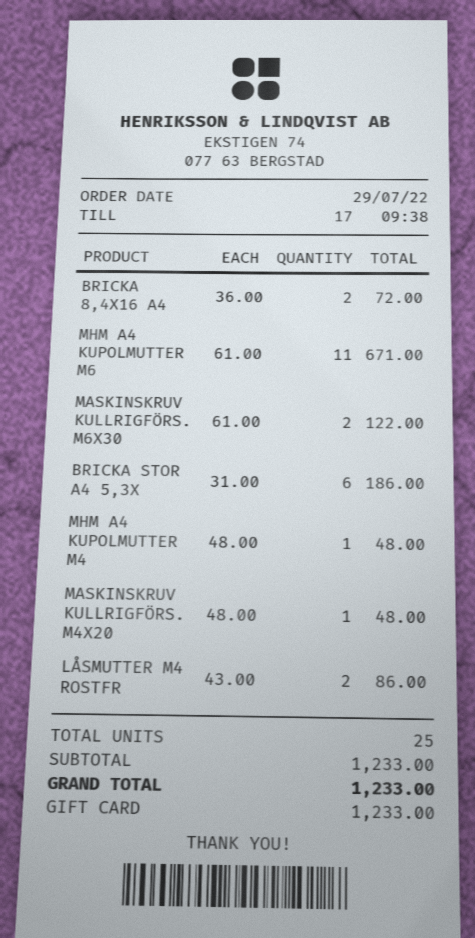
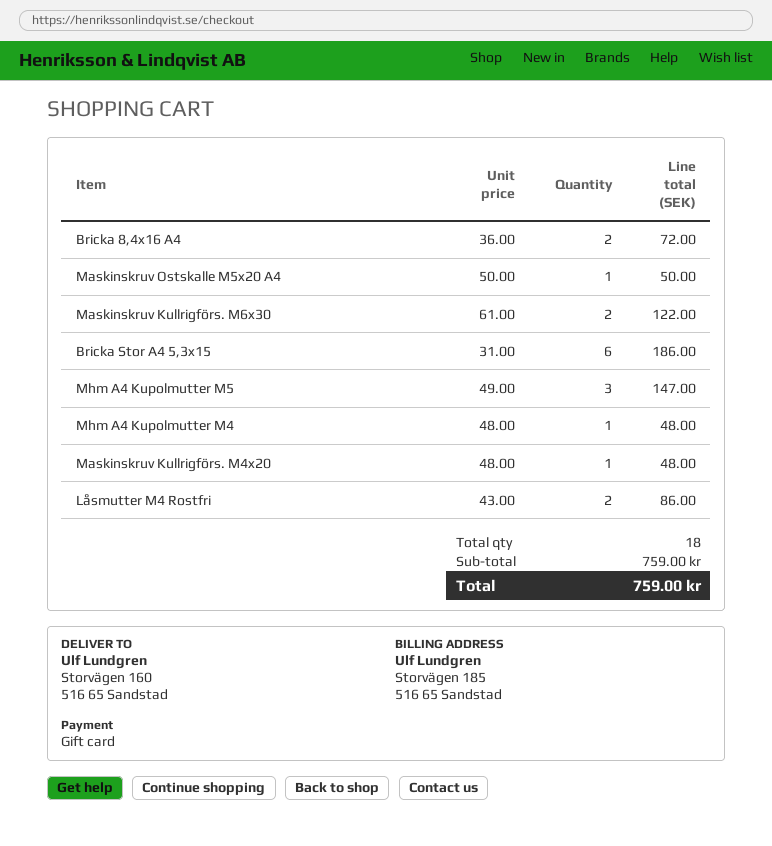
MHM A4 KUPOLMUTTER M6: 11 x 61.00 = 671.00 -> none
Maskinskruv Ostskalle M5x20 A4: none -> 1 x 50.00 = 50.00
Mhm A4 Kupolmutter M5: none -> 3 x 49.00 = 147.00
total quantity: 25 -> 18
subtotal: 1233.00 -> 759.00
total: 1233.00 -> 759.00

